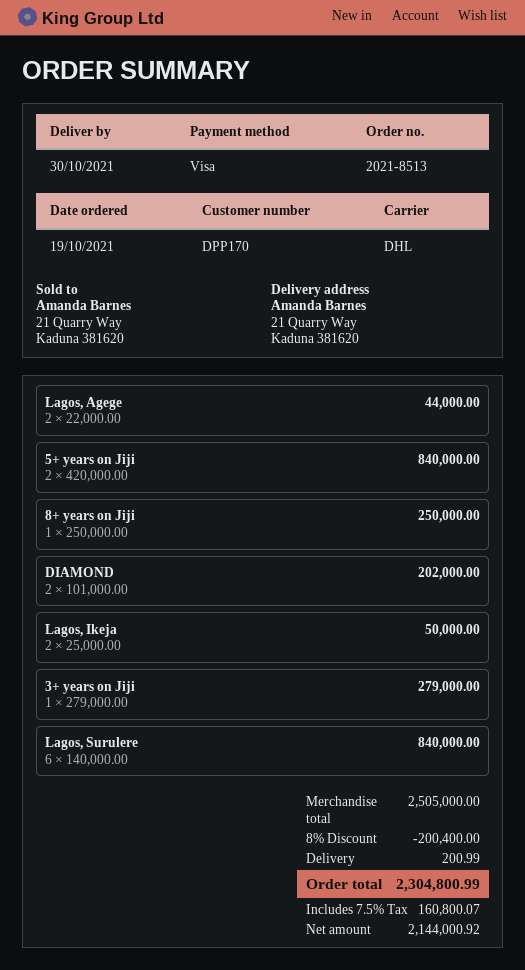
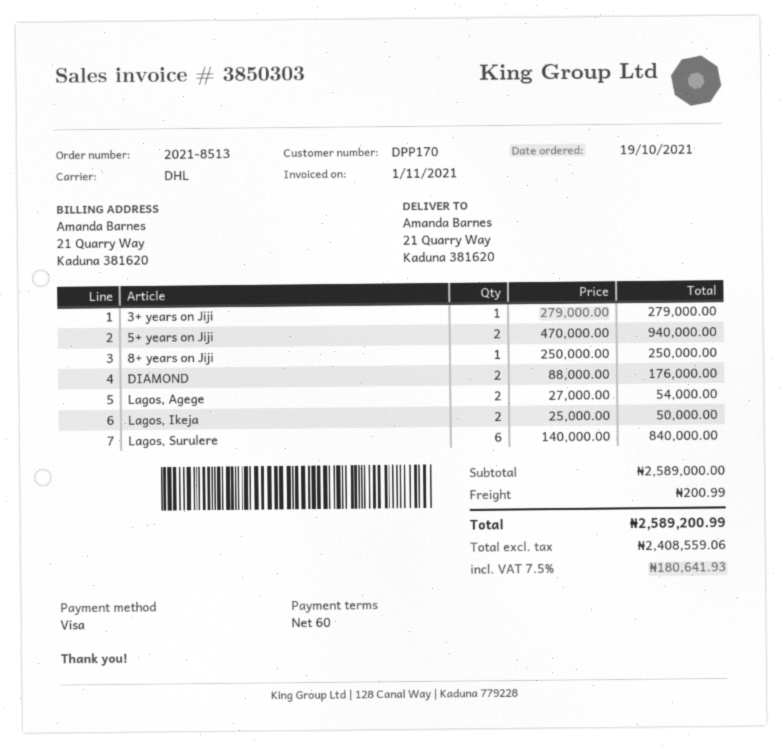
Lagos, Agege: 2 x 22000.00 = 44000.00 -> 2 x 27000.00 = 54000.00
5+ years on Jiji: 2 x 420000.00 = 840000.00 -> 2 x 470000.00 = 940000.00
DIAMOND: 2 x 101000.00 = 202000.00 -> 2 x 88000.00 = 176000.00
subtotal: 2505000.00 -> 2589000.00
discount: 8% = 200400.00 -> none
net: 2144000.92 -> 2408559.06
tax: 7.5% = 160800.07 -> 7.5% = 180641.93
total: 2304800.99 -> 2589200.99

